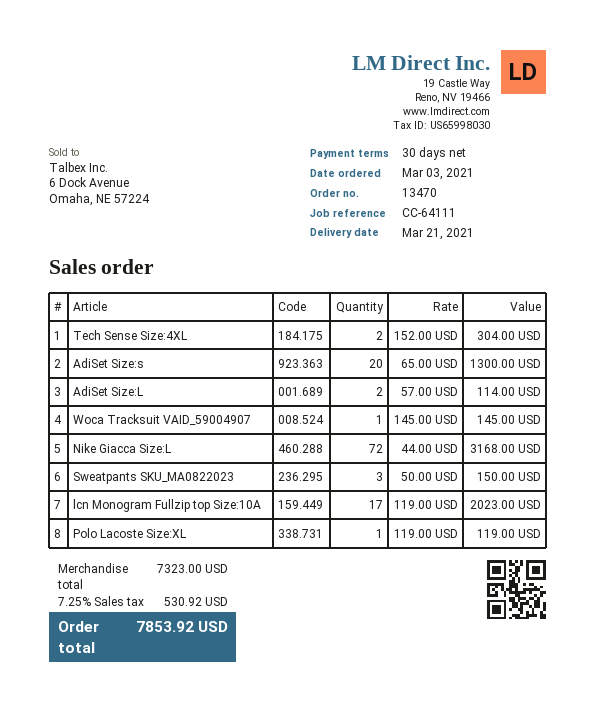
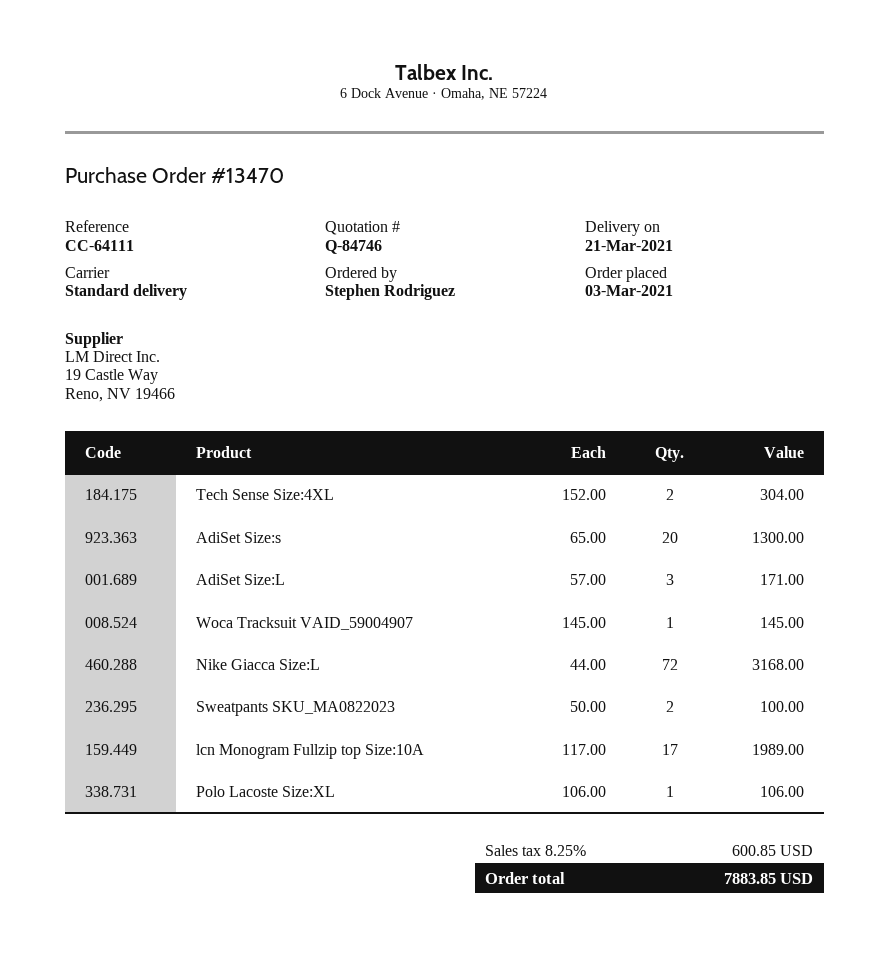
AdiSet Size:L: 2 x 57.00 = 114.00 -> 3 x 57.00 = 171.00
Sweatpants SKU_MA0822023: 3 x 50.00 = 150.00 -> 2 x 50.00 = 100.00
lcn Monogram Fullzip top Size:10A: 17 x 119.00 = 2023.00 -> 17 x 117.00 = 1989.00
Polo Lacoste Size:XL: 1 x 119.00 = 119.00 -> 1 x 106.00 = 106.00
tax: 7.25% = 530.92 -> 8.25% = 600.85
total: 7853.92 -> 7883.85

